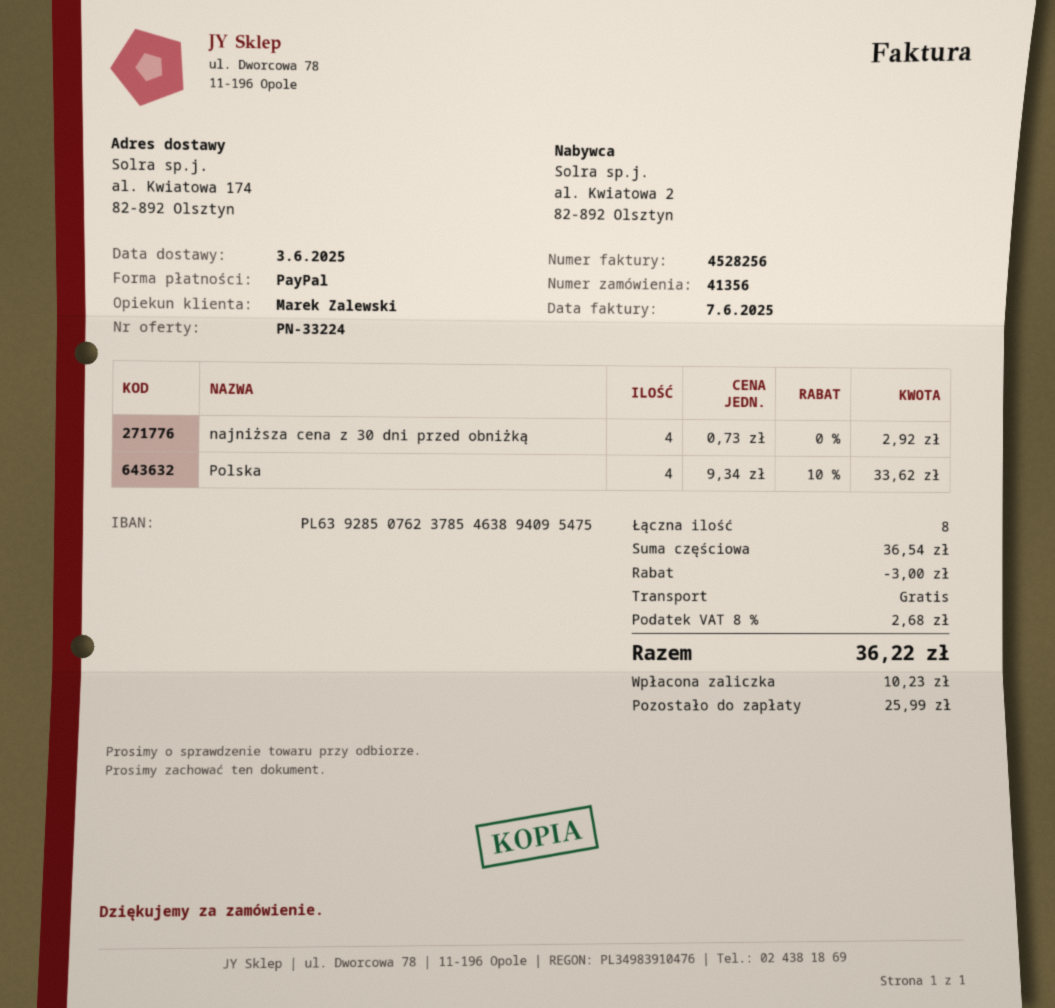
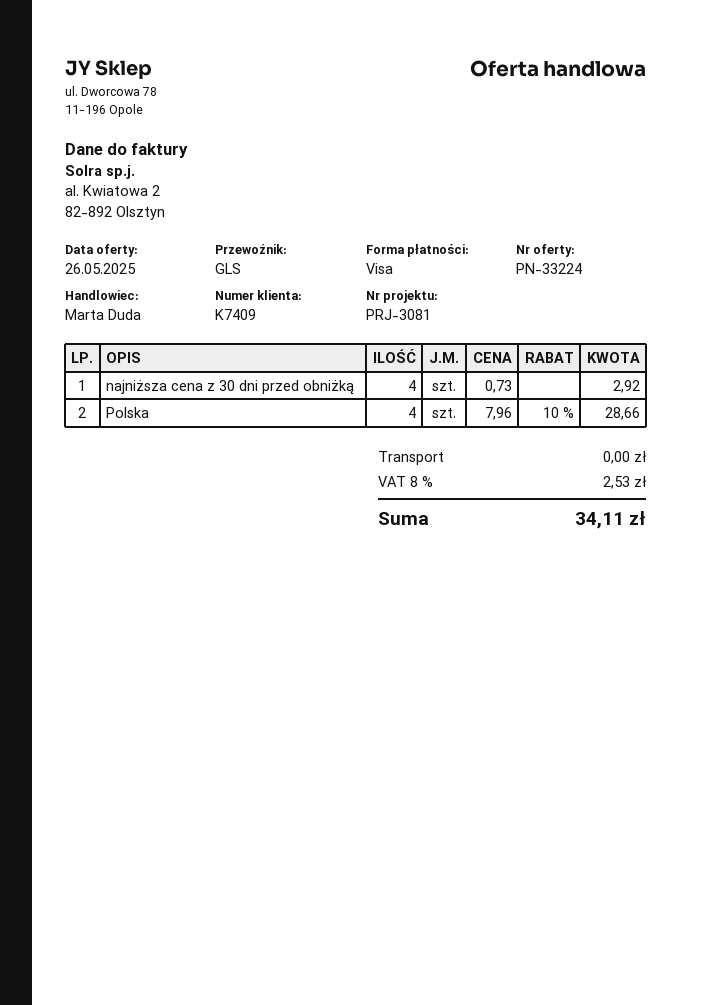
sales rep: Marek Zalewski -> Marta Duda
payment method: PayPal -> Visa
Polska: 4 x 9.34 - 10% = 33.62 -> 4 x 7.96 - 10% = 28.66
discount: 3.00 -> none
tax: 8% = 2.68 -> 8% = 2.53
total: 36.22 -> 34.11

